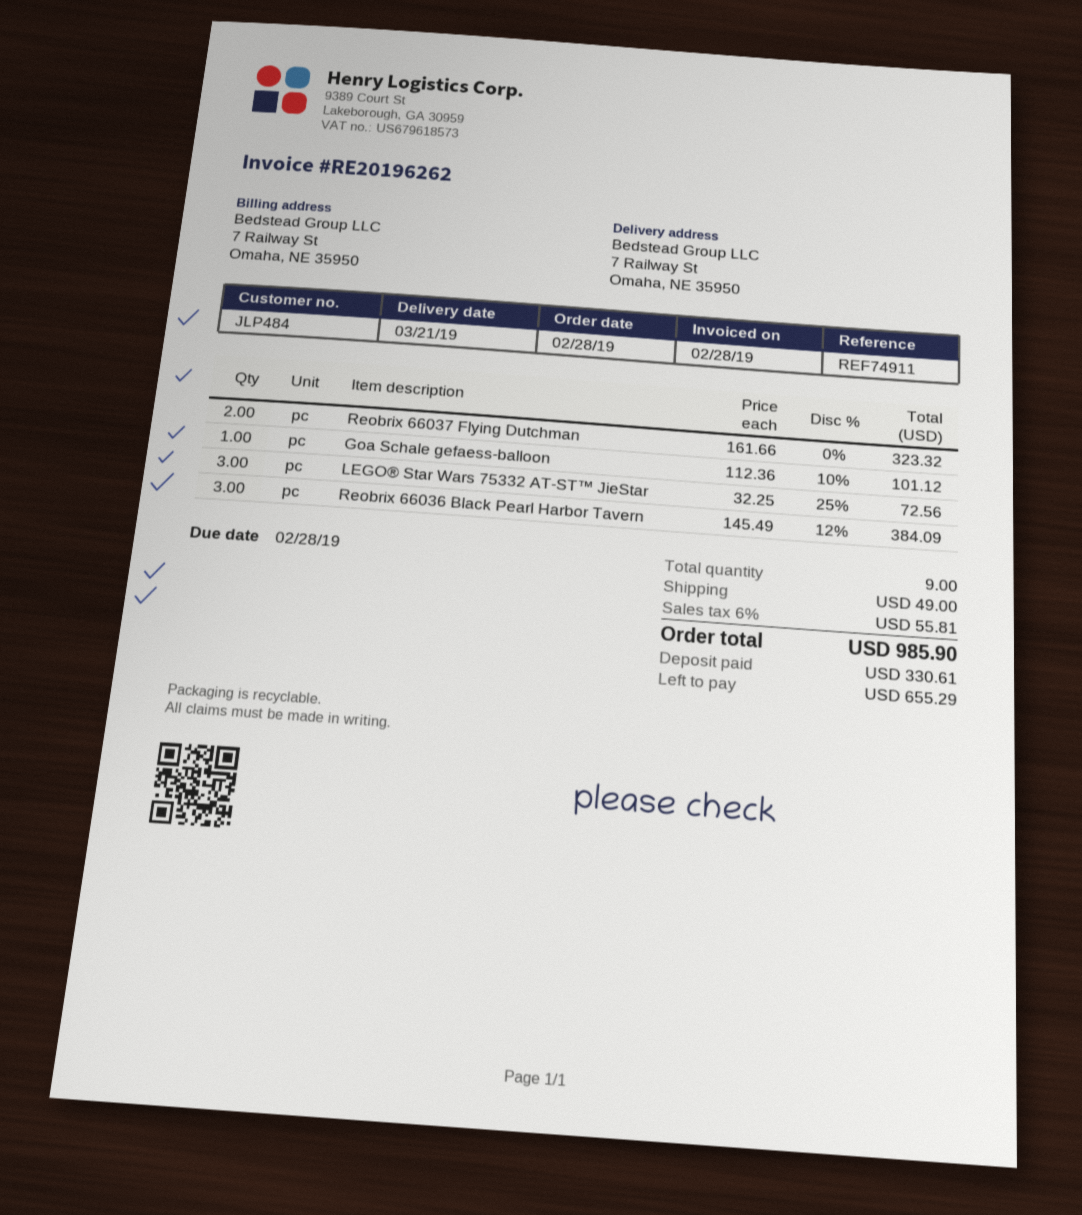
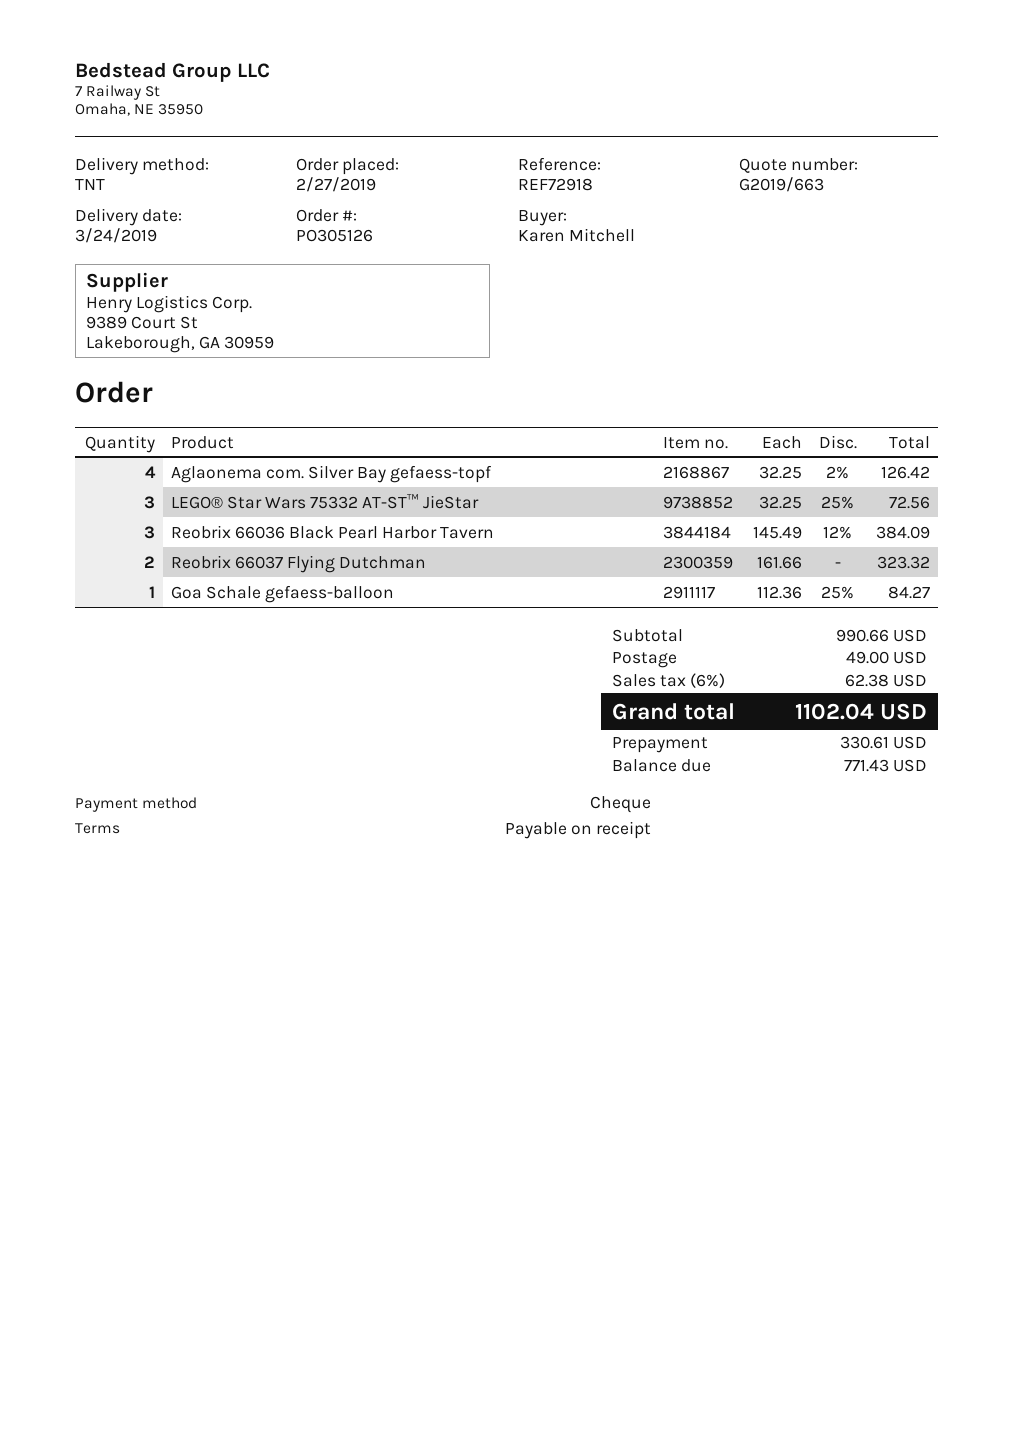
order date: 2019-02-28 -> 2019-02-27
delivery date: 2019-03-21 -> 2019-03-24
reference: REF74911 -> REF72918
Goa Schale gefaess-balloon: 1 x 112.36 - 10% = 101.12 -> 1 x 112.36 - 25% = 84.27
Aglaonema com. Silver Bay gefaess-topf: none -> 4 x 32.25 - 2% = 126.42
tax: 6% = 55.81 -> 6% = 62.38
total: 985.90 -> 1102.04
balance: 655.29 -> 771.43

